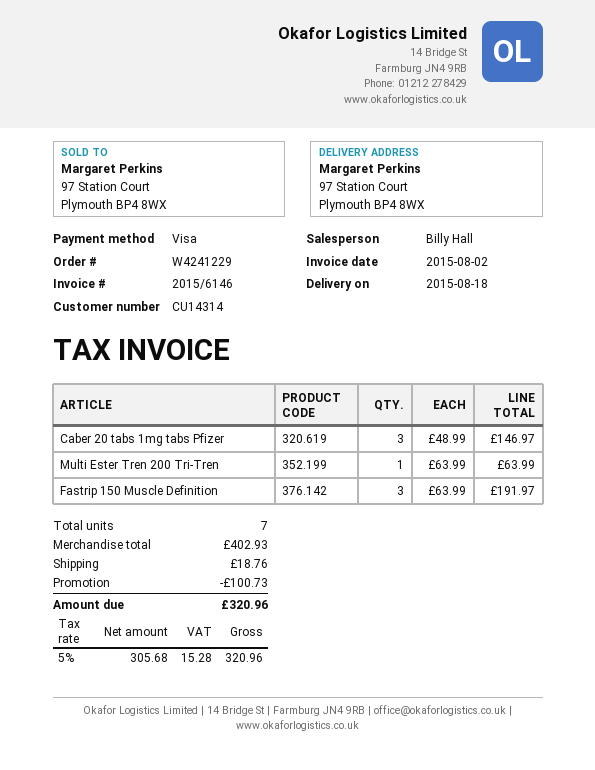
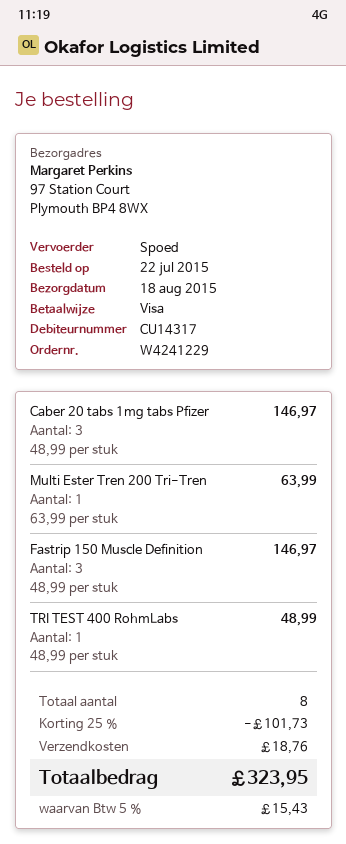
customer number: CU14314 -> CU14317
Fastrip 150 Muscle Definition: 3 x 63.99 = 191.97 -> 3 x 48.99 = 146.97
TRI TEST 400 RohmLabs: none -> 1 x 48.99 = 48.99
total quantity: 7 -> 8
discount: 100.73 -> 101.73
tax: 5% = 15.28 -> 5% = 15.43
total: 320.96 -> 323.95

